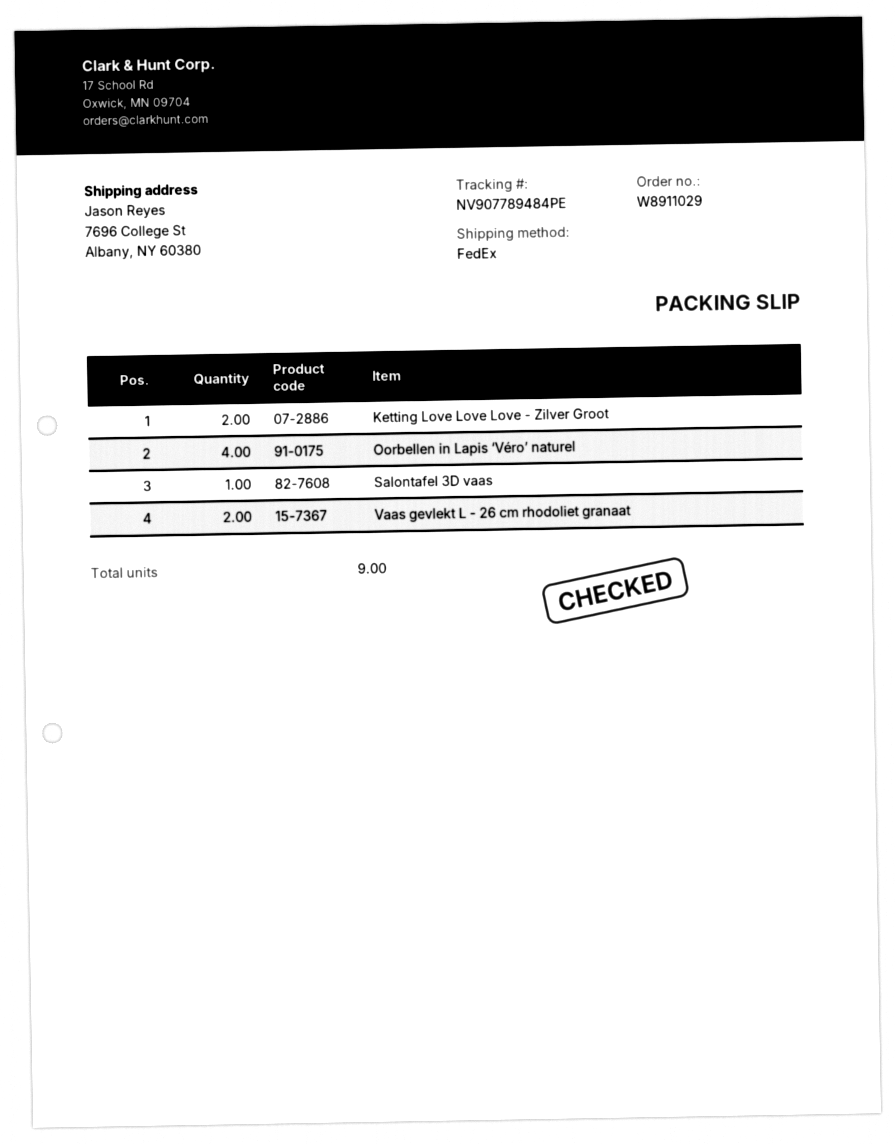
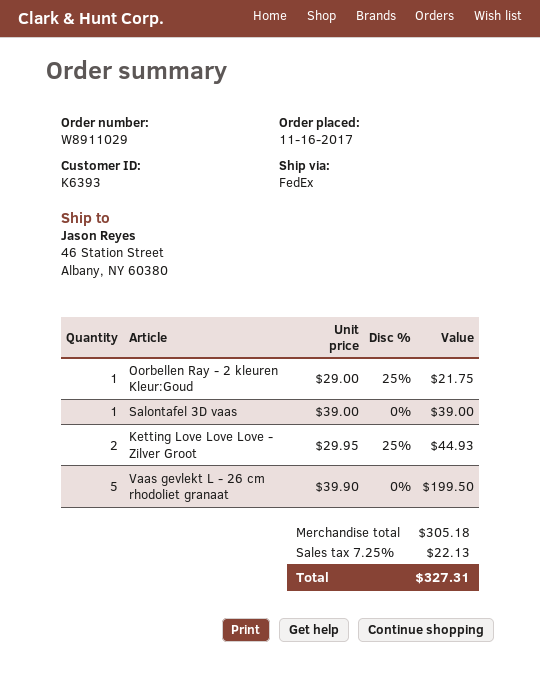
ship to: 7696 College St, Albany, NY 60380 -> 46 Station Street, Albany, NY 60380
Oorbellen in Lapis ‘Véro’ naturel: 4 -> none
Vaas gevlekt L - 26 cm rhodoliet granaat: 2 -> 5
Oorbellen Ray - 2 kleuren Kleur:Goud: none -> 1

